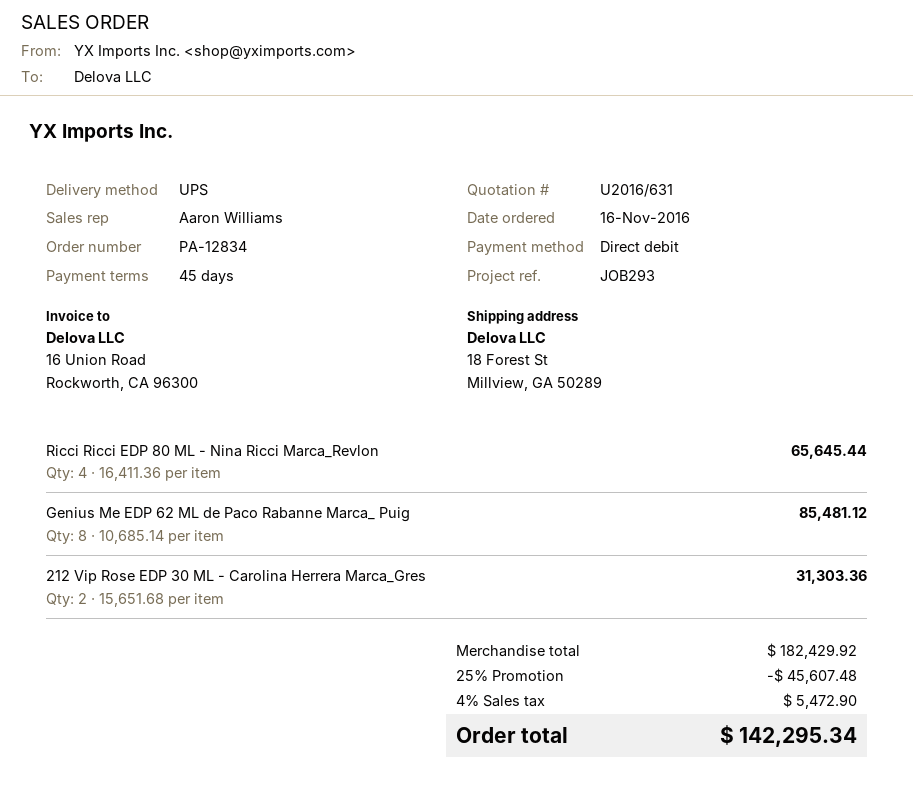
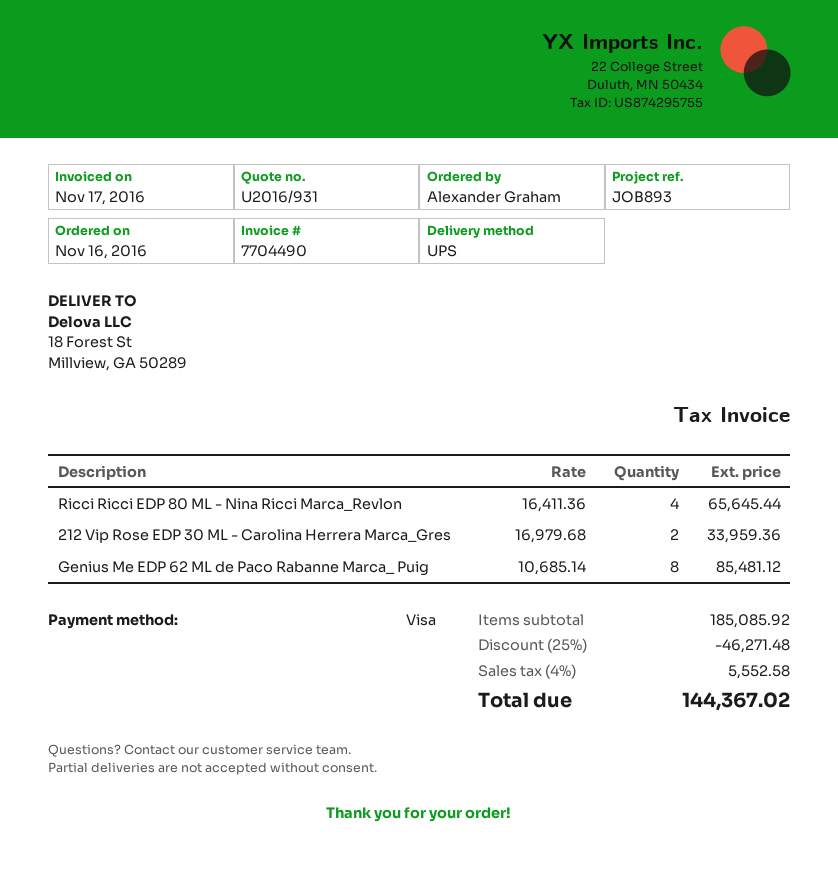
quote number: U2016/631 -> U2016/931
reference: JOB293 -> JOB893
payment method: direct debit -> Visa
212 Vip Rose EDP 30 ML - Carolina Herrera Marca_Gres: 2 x 15651.68 = 31303.36 -> 2 x 16979.68 = 33959.36
subtotal: 182429.92 -> 185085.92
discount: 25% = 45607.48 -> 25% = 46271.48
tax: 4% = 5472.90 -> 4% = 5552.58
total: 142295.34 -> 144367.02

